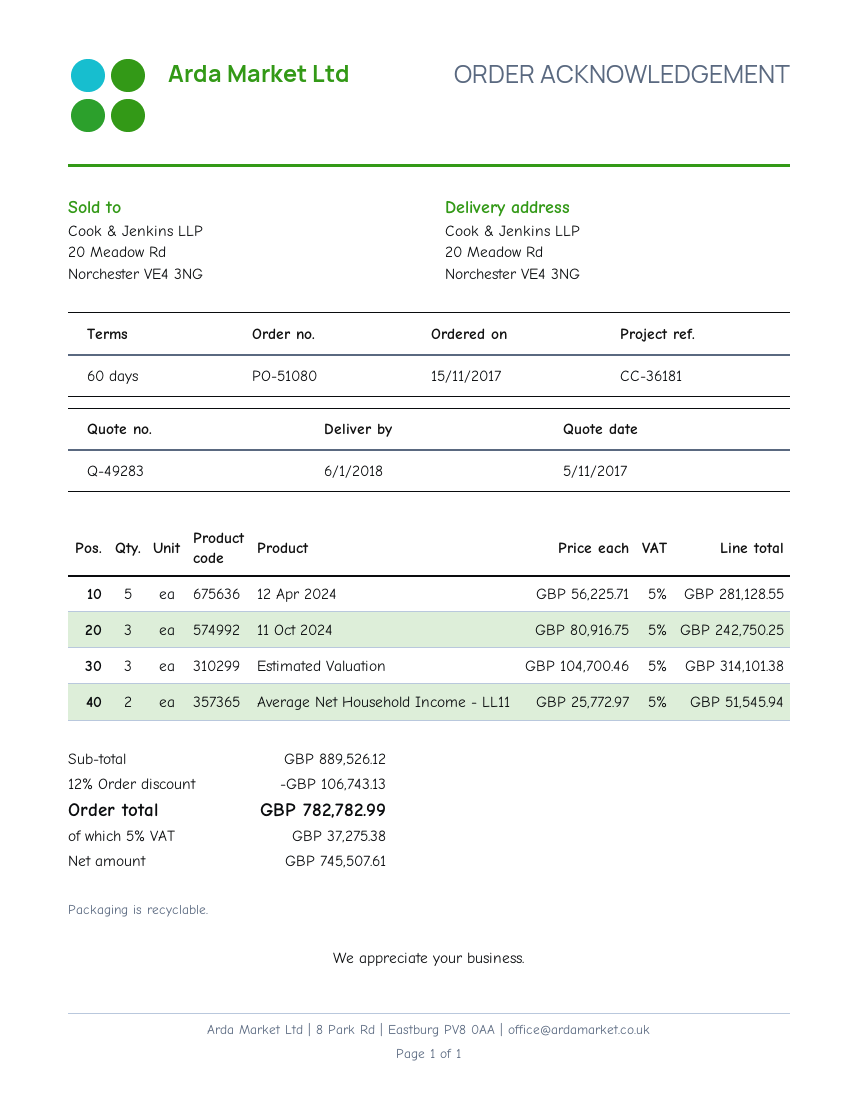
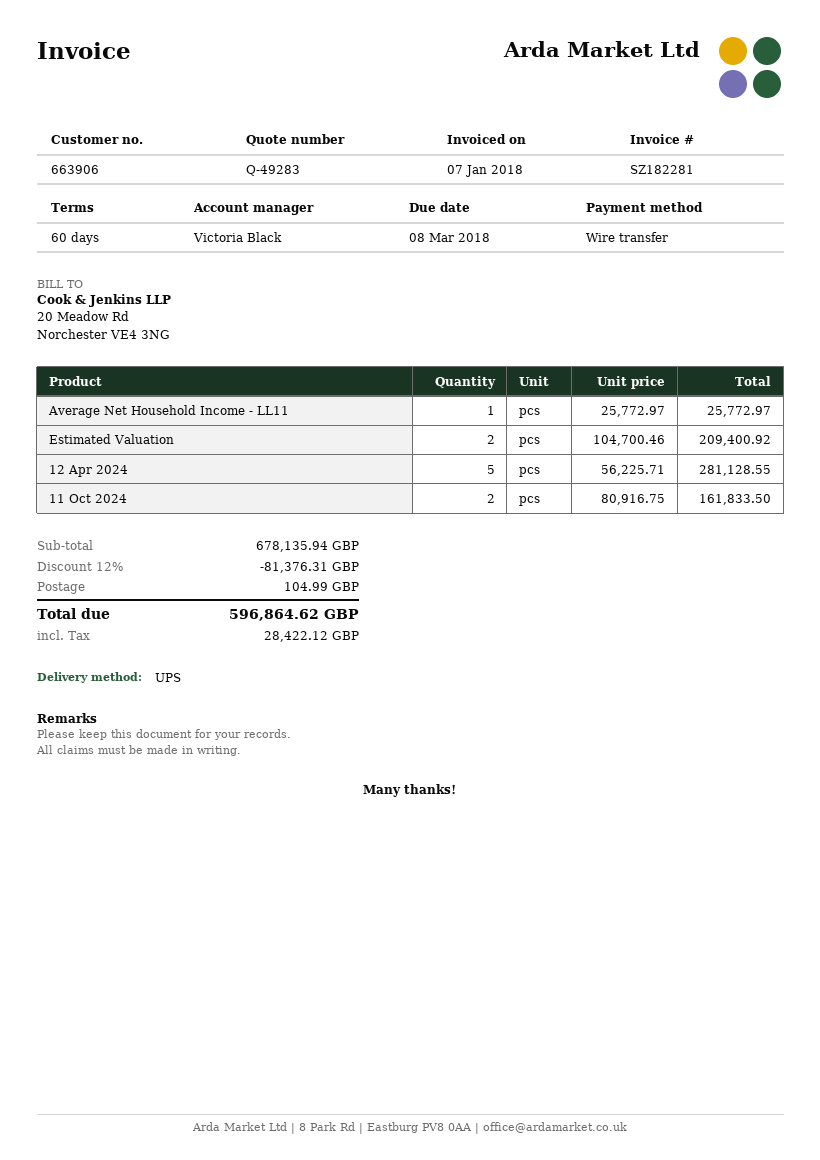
11 Oct 2024: 3 x 80916.75 = 242750.25 -> 2 x 80916.75 = 161833.50
Estimated Valuation: 3 x 104700.46 = 314101.38 -> 2 x 104700.46 = 209400.92
Average Net Household Income - LL11: 2 x 25772.97 = 51545.94 -> 1 x 25772.97 = 25772.97
subtotal: 889526.12 -> 678135.94
discount: 12% = 106743.13 -> 12% = 81376.31
shipping: none -> 104.99
tax: 37275.38 -> 28422.12
total: 782782.99 -> 596864.62

